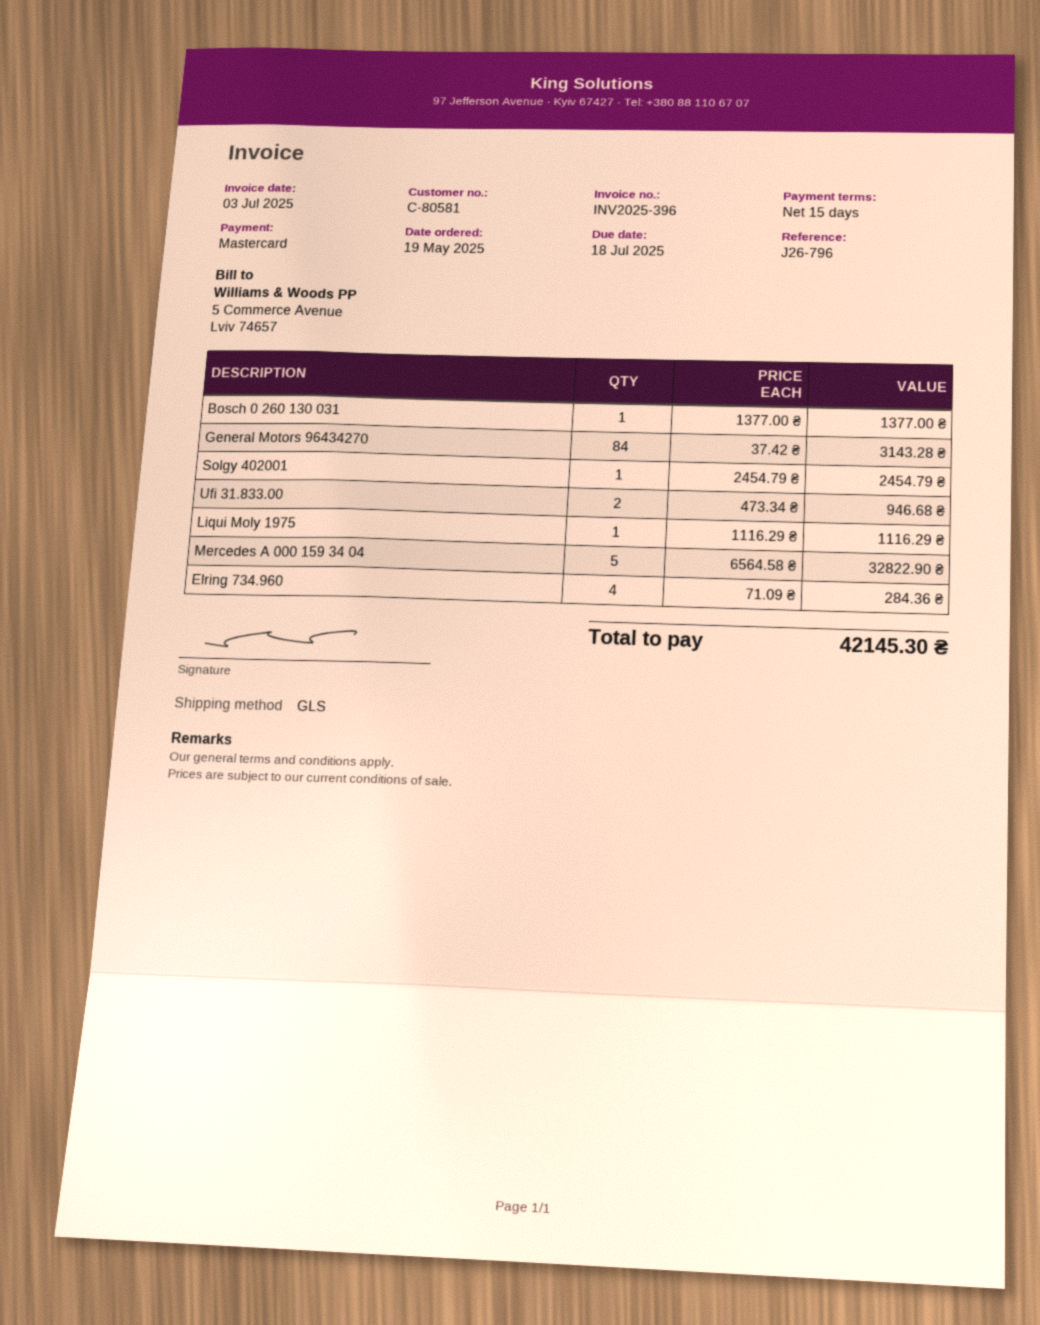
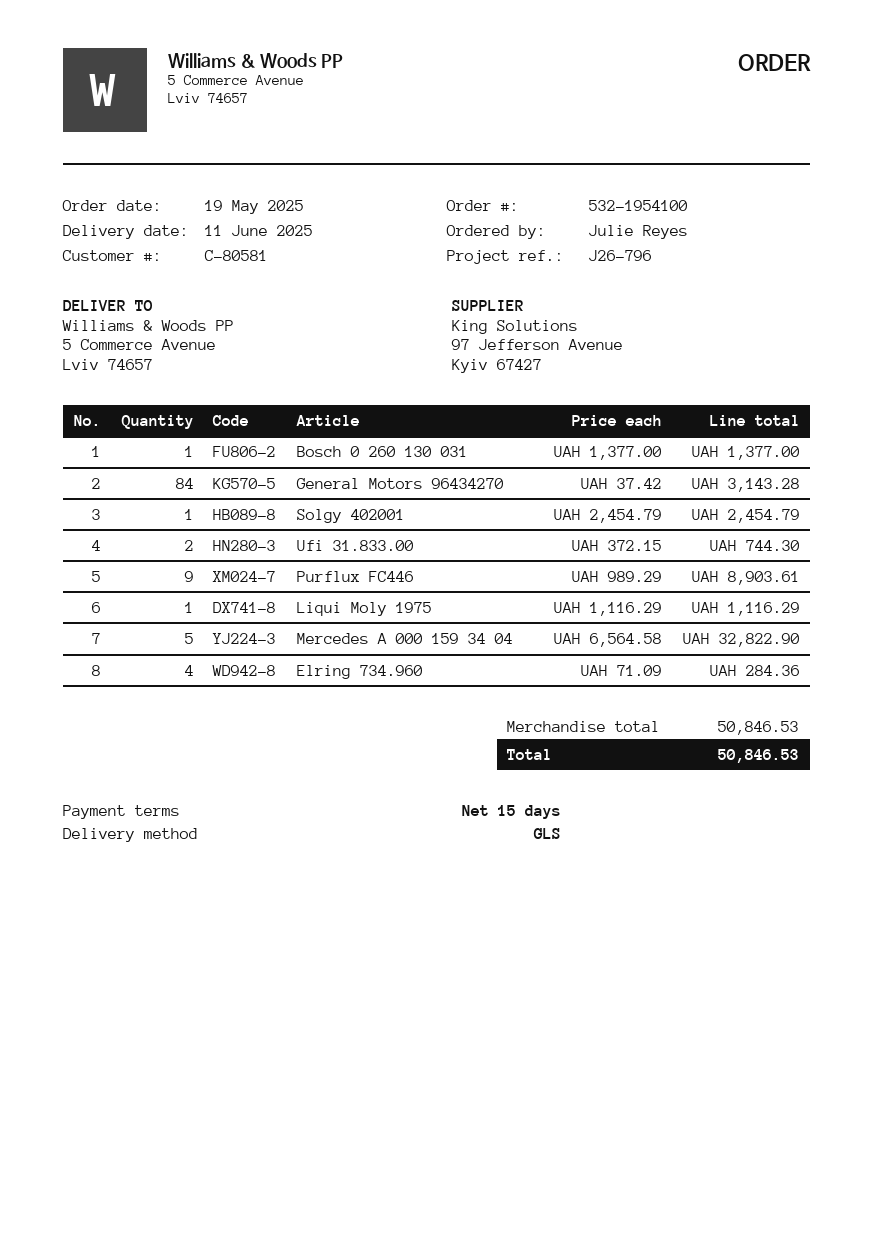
Ufi 31.833.00: 2 x 473.34 = 946.68 -> 2 x 372.15 = 744.30
Purflux FC446: none -> 9 x 989.29 = 8903.61
total: 42145.30 -> 50846.53

